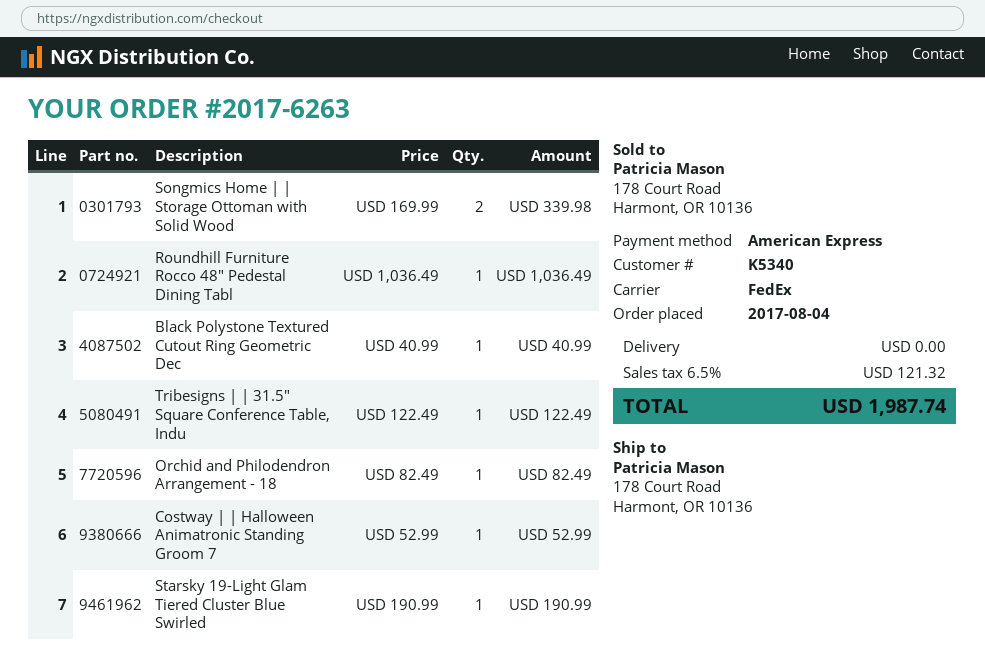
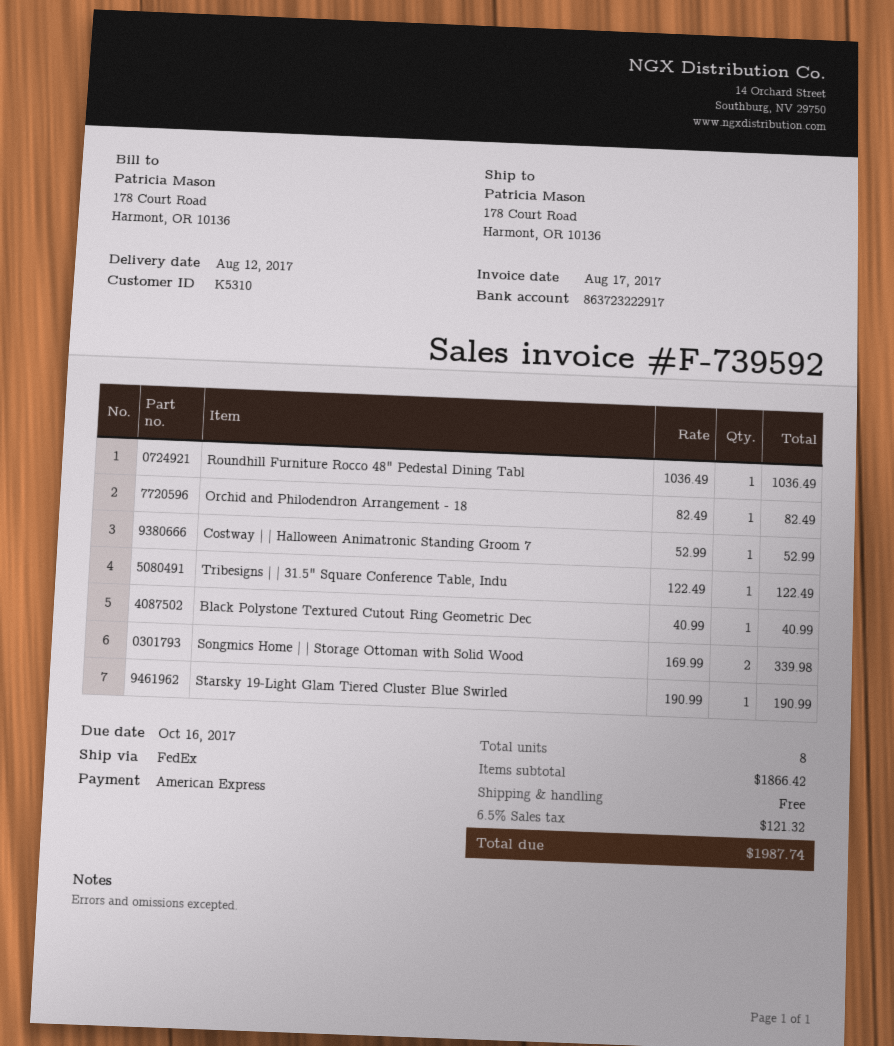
customer number: K5340 -> K5310

